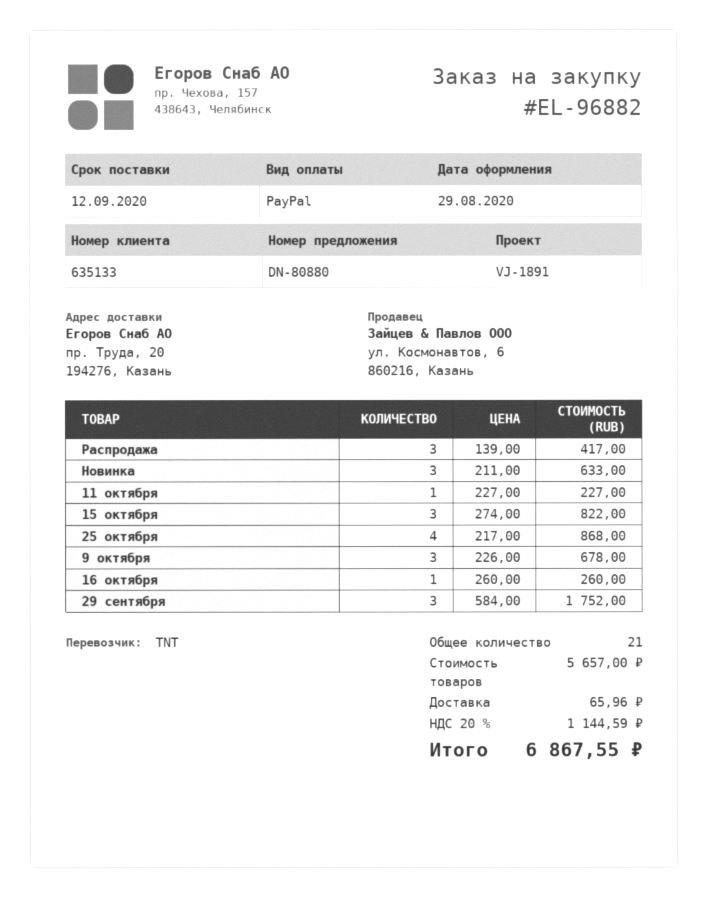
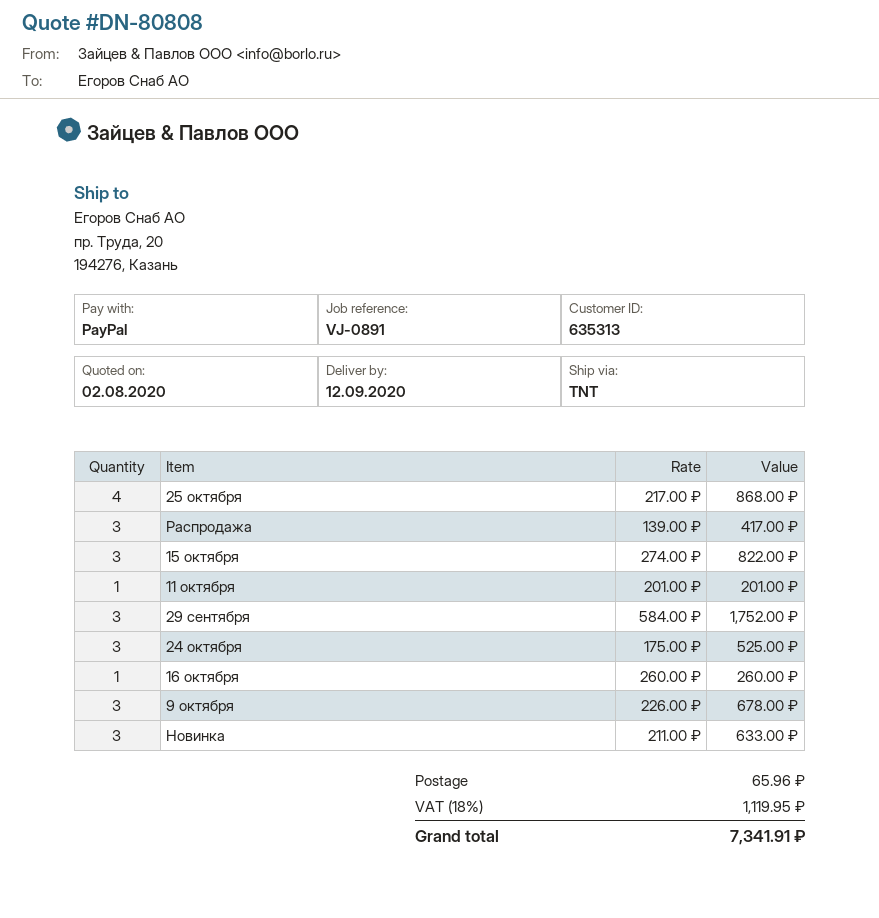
quote number: DN-80880 -> DN-80808
customer number: 635133 -> 635313
reference: VJ-1891 -> VJ-0891
11 октября: 1 x 227.00 = 227.00 -> 1 x 201.00 = 201.00
24 октября: none -> 3 x 175.00 = 525.00
tax: 20% = 1144.59 -> 18% = 1119.95
total: 6867.55 -> 7341.91

